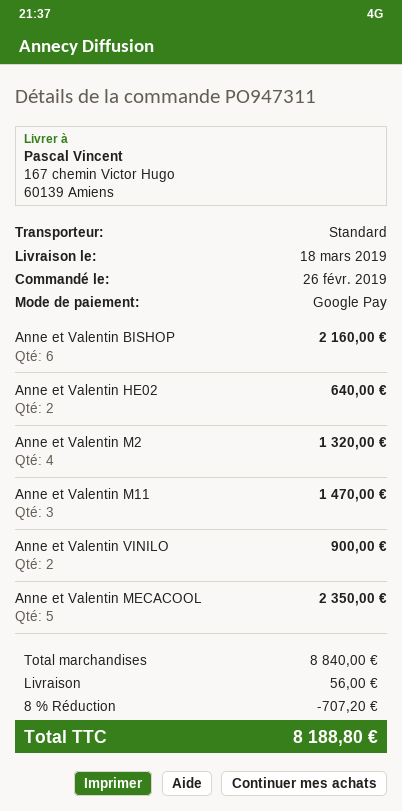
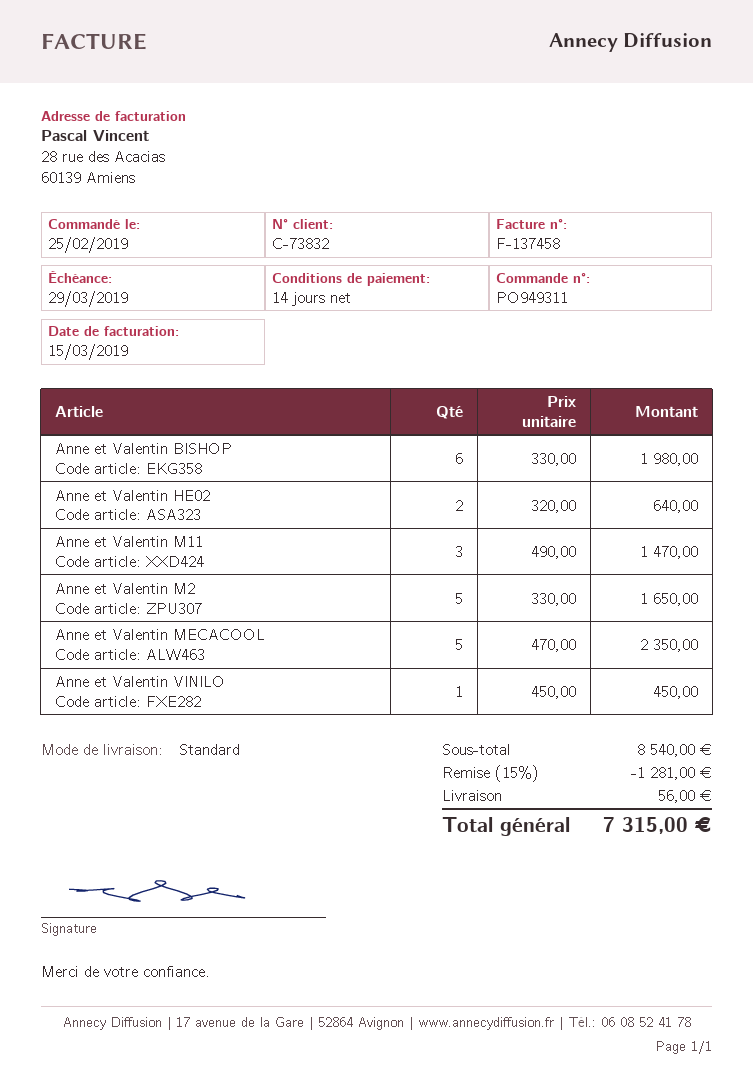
order number: PO947311 -> PO949311
order date: 2019-02-26 -> 2019-02-25
Anne et Valentin BISHOP: 6 for 2160.00 -> 6 for 1980.00
Anne et Valentin M2: 4 for 1320.00 -> 5 for 1650.00
Anne et Valentin VINILO: 2 for 900.00 -> 1 for 450.00
subtotal: 8840.00 -> 8540.00
discount: 8% = 707.20 -> 15% = 1281.00
total: 8188.80 -> 7315.00

